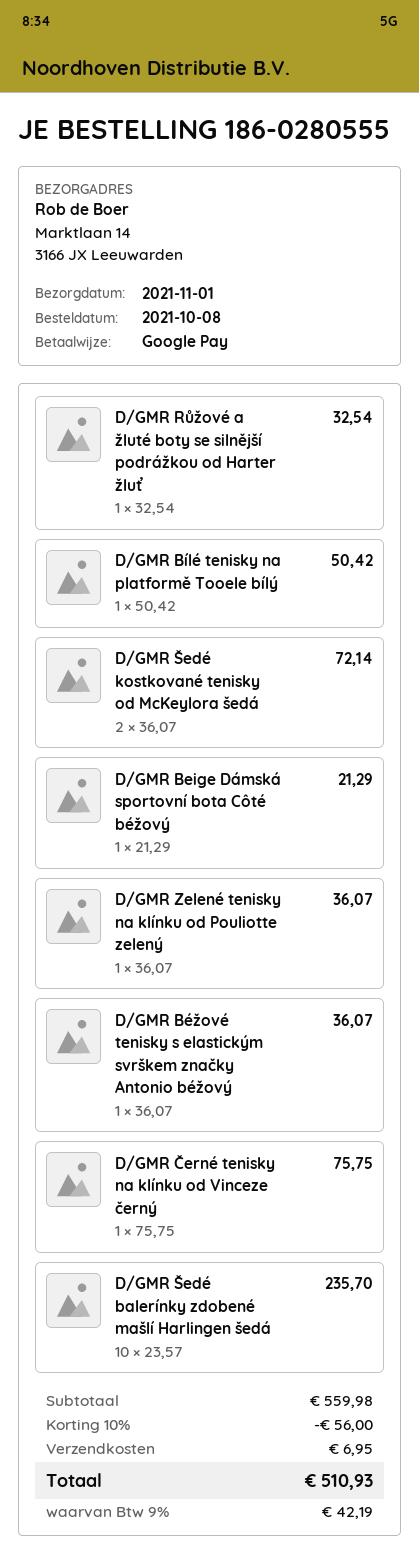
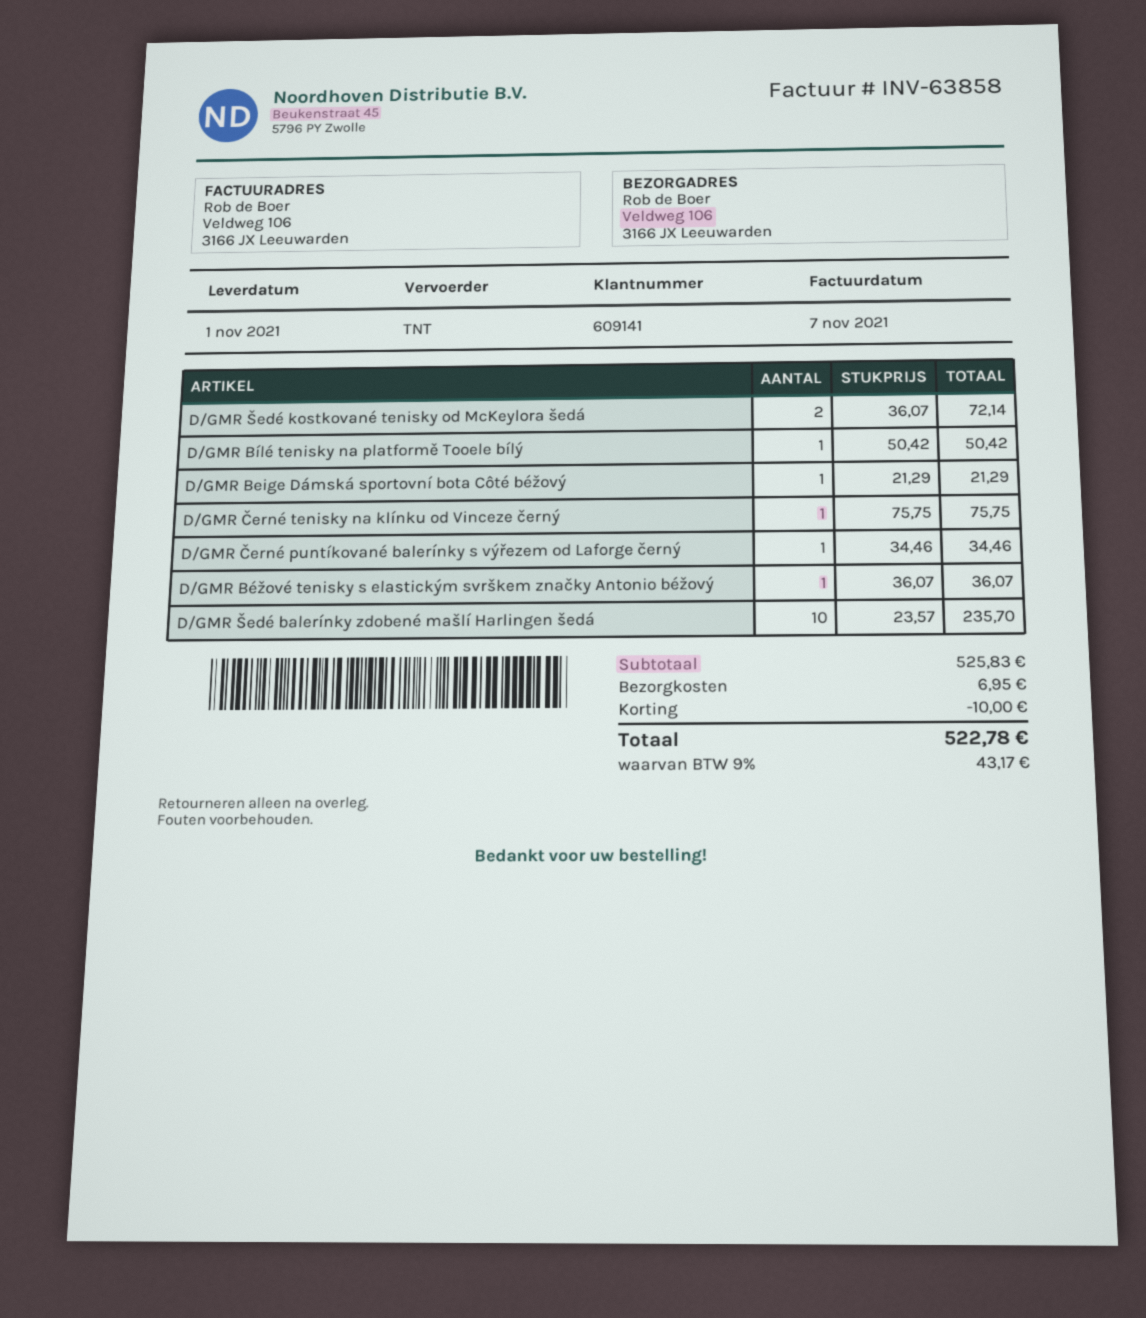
ship to: Marktlaan 14, 3166 JX Leeuwarden -> Veldweg 106, 3166 JX Leeuwarden
D/GMR Růžové a žluté boty se silnější podrážkou od Harter žluť: 1 x 32.54 = 32.54 -> none
D/GMR Zelené tenisky na klínku od Pouliotte zelený: 1 x 36.07 = 36.07 -> none
D/GMR Černé puntíkované balerínky s výřezem od Laforge černý: none -> 1 x 34.46 = 34.46
subtotal: 559.98 -> 525.83
discount: 56.00 -> 10.00
tax: 9% = 42.19 -> 9% = 43.17
total: 510.93 -> 522.78

